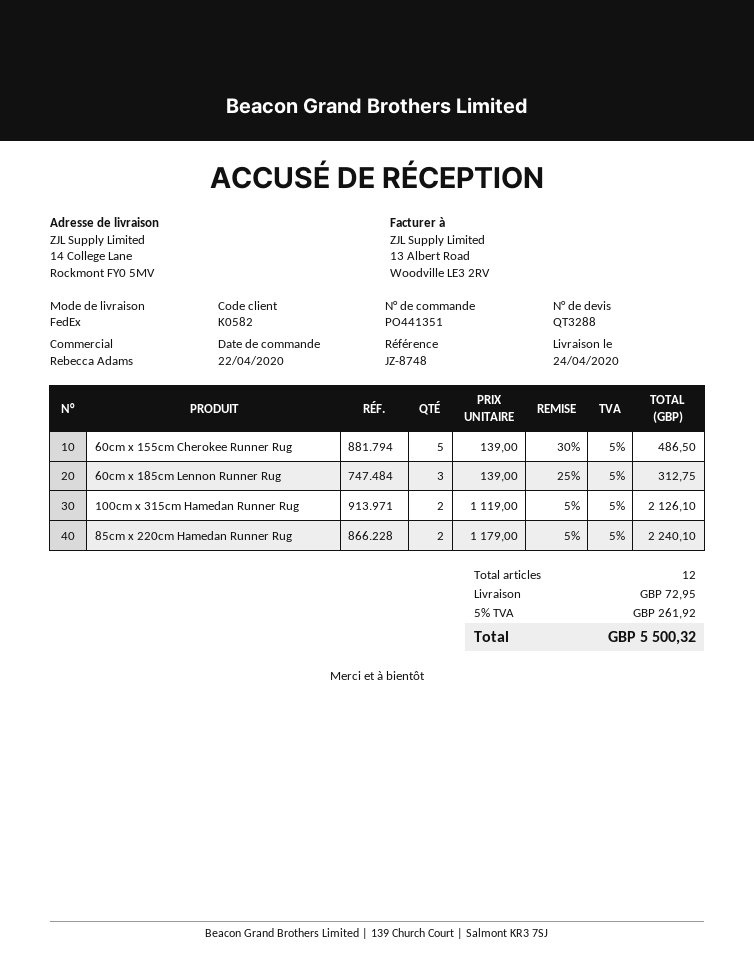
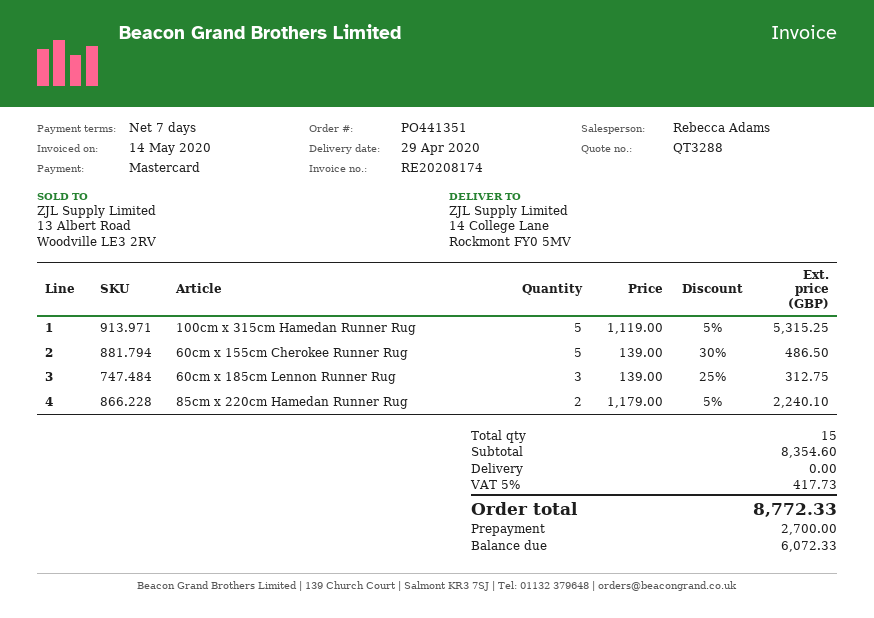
delivery date: 2020-04-24 -> 2020-04-29
100cm x 315cm Hamedan Runner Rug: 2 x 1119.00 - 5% = 2126.10 -> 5 x 1119.00 - 5% = 5315.25
total quantity: 12 -> 15
shipping: 72.95 -> 0.00
tax: 5% = 261.92 -> 5% = 417.73
total: 5500.32 -> 8772.33

